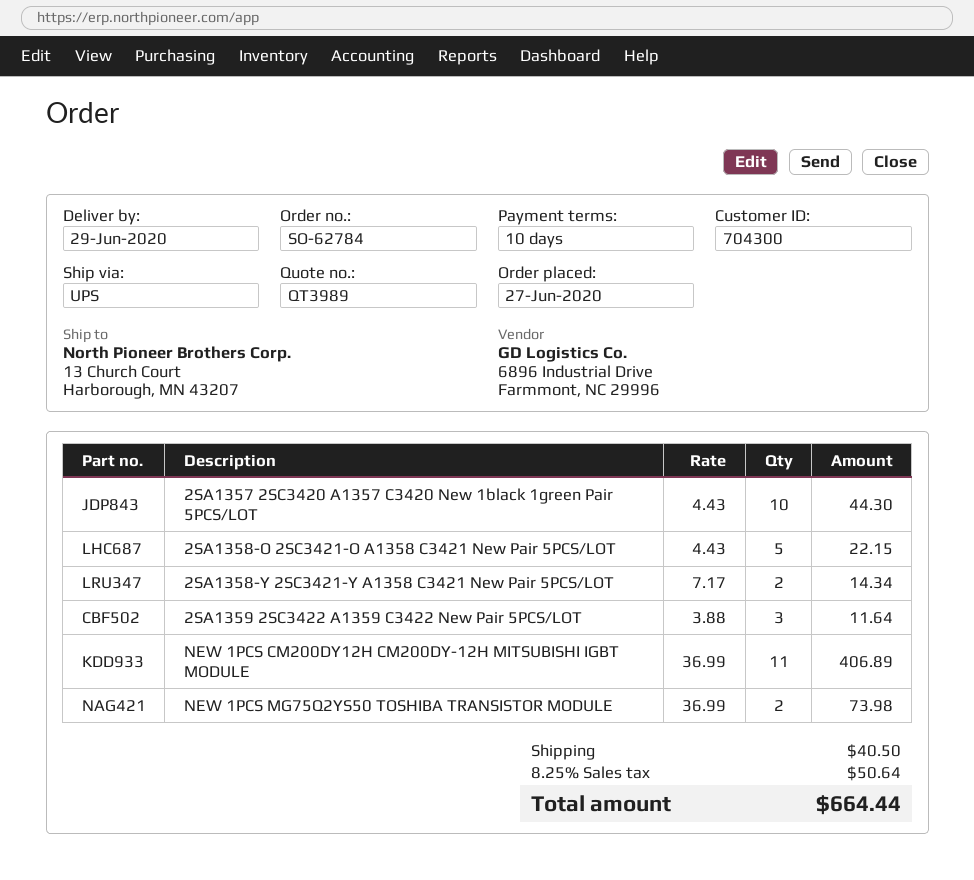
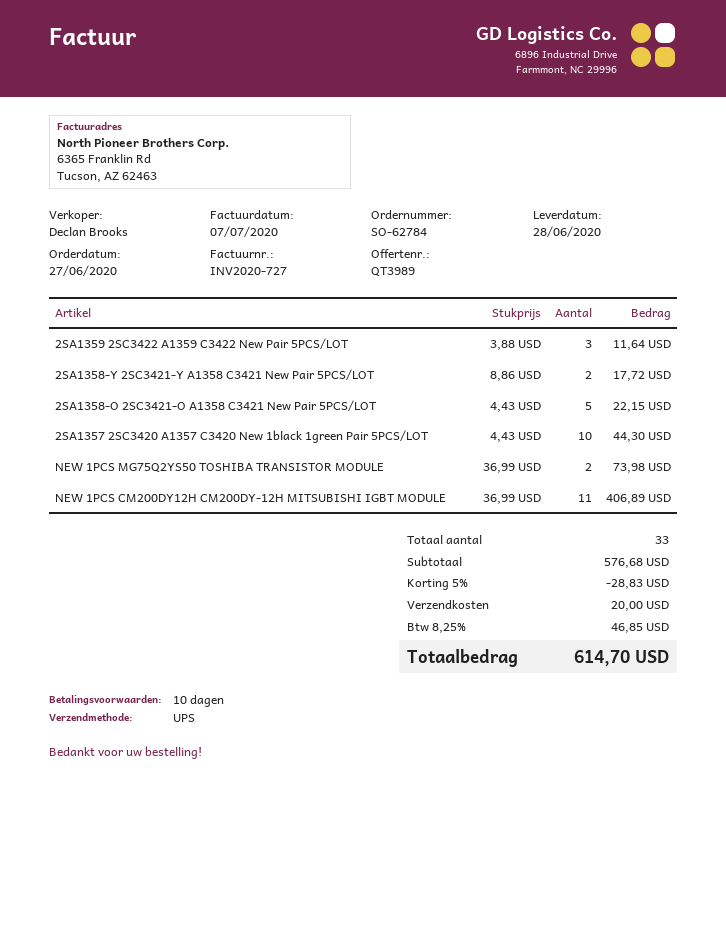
delivery date: 2020-06-29 -> 2020-06-28
2SA1358-Y 2SC3421-Y A1358 C3421 New Pair 5PCS/LOT: 2 x 7.17 = 14.34 -> 2 x 8.86 = 17.72
discount: none -> 5% = 28.83
shipping: 40.50 -> 20.00
tax: 8.25% = 50.64 -> 8.25% = 46.85
total: 664.44 -> 614.70

